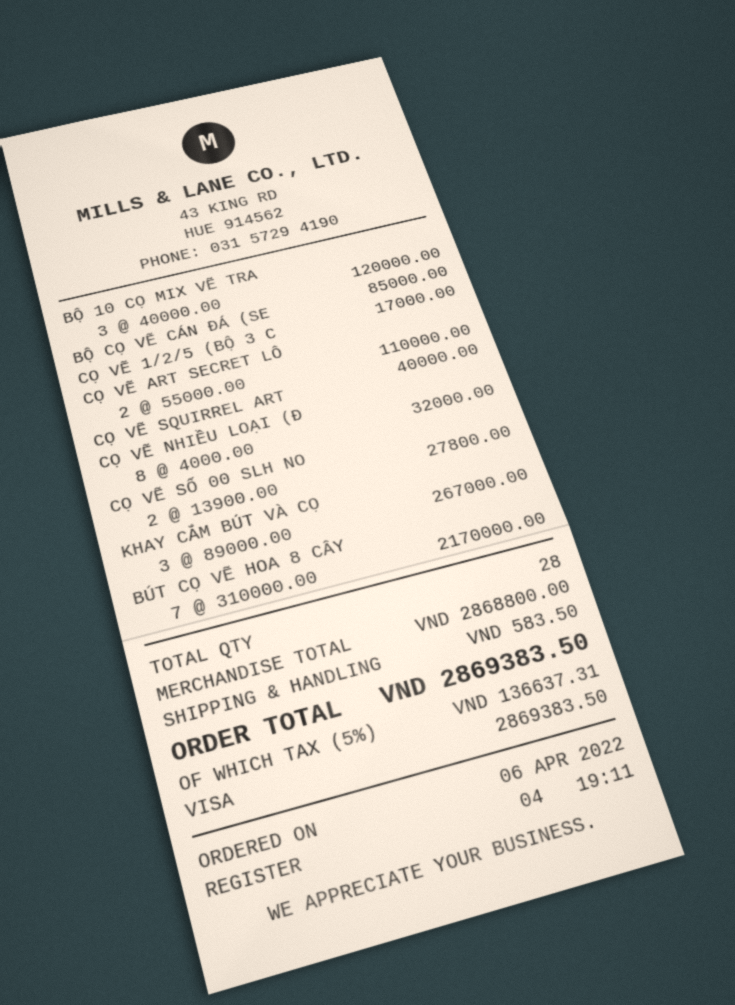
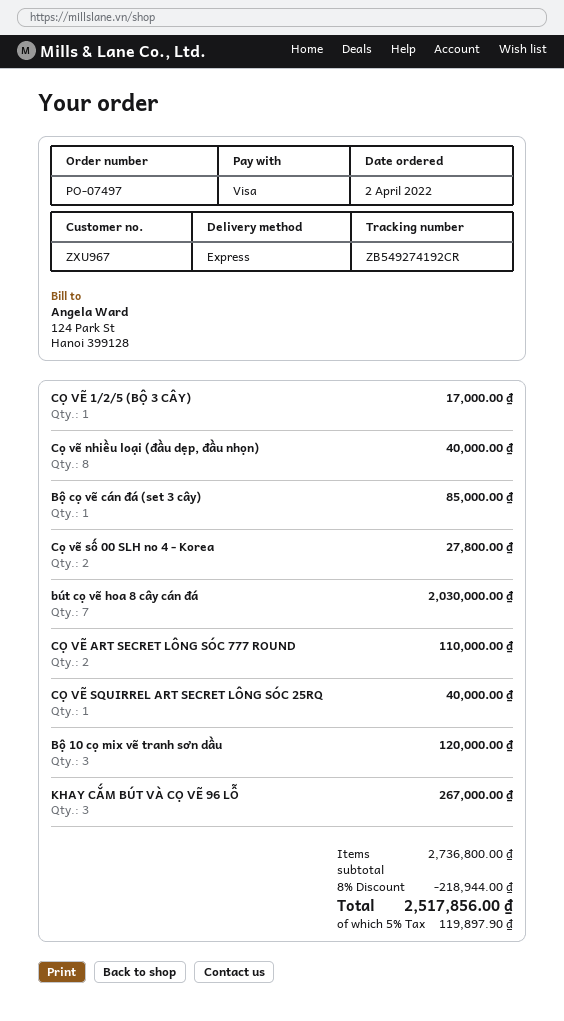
order date: 2022-04-06 -> 2022-04-02
CỌ VẼ NHIỀU LOẠI (Đ: 8 for 32000.00 -> 8 for 40000.00
BÚT CỌ VẼ HOA 8 CÂY: 7 for 2170000.00 -> 7 for 2030000.00
subtotal: 2868800.00 -> 2736800.00
discount: none -> 8% = 218944.00
shipping: 583.50 -> none
tax: 5% = 136637.31 -> 5% = 119897.90
total: 2869383.50 -> 2517856.00

